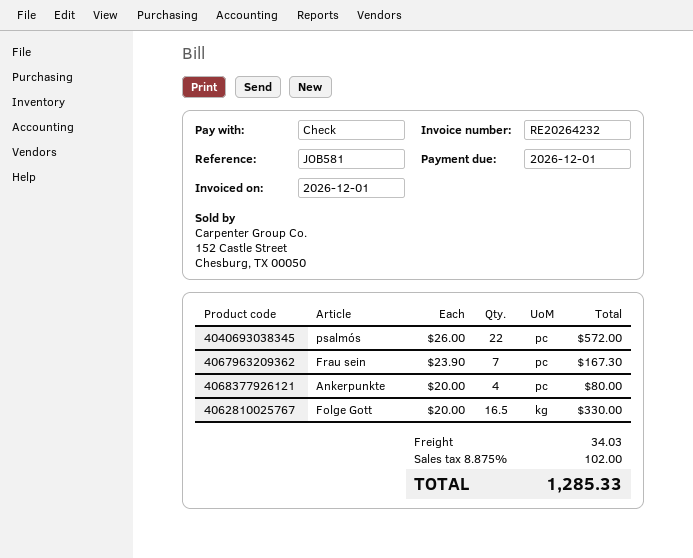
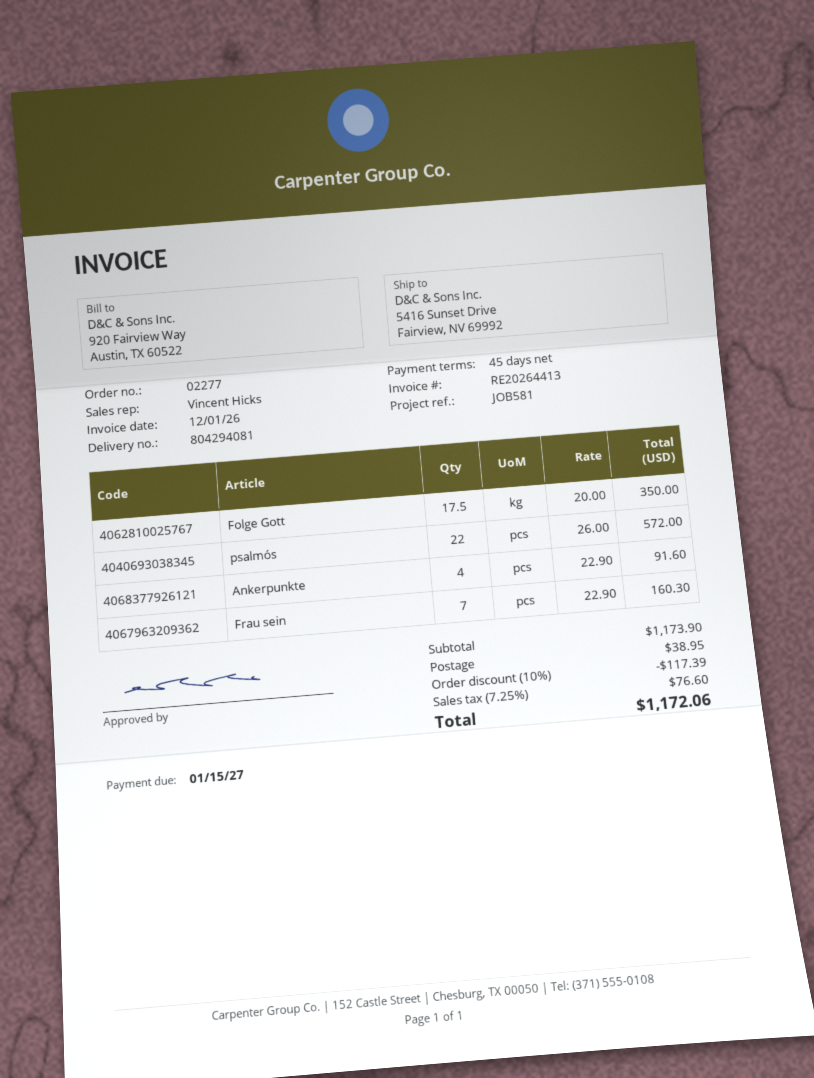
invoice number: RE20264232 -> RE20264413
due date: 2026-12-01 -> 2027-01-15
Frau sein: 7 x 23.90 = 167.30 -> 7 x 22.90 = 160.30
Ankerpunkte: 4 x 20.00 = 80.00 -> 4 x 22.90 = 91.60
Folge Gott: 16.5 x 20.00 = 330.00 -> 17.5 x 20.00 = 350.00
discount: none -> 10% = 117.39
shipping: 34.03 -> 38.95
tax: 8.875% = 102.00 -> 7.25% = 76.60
total: 1285.33 -> 1172.06

